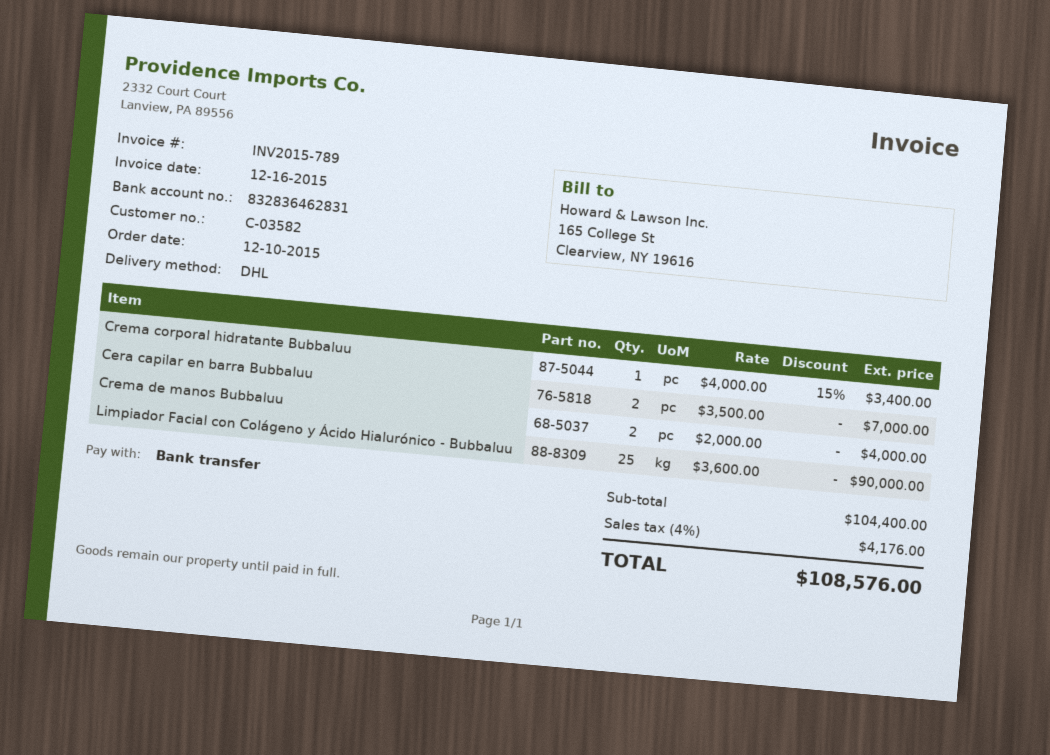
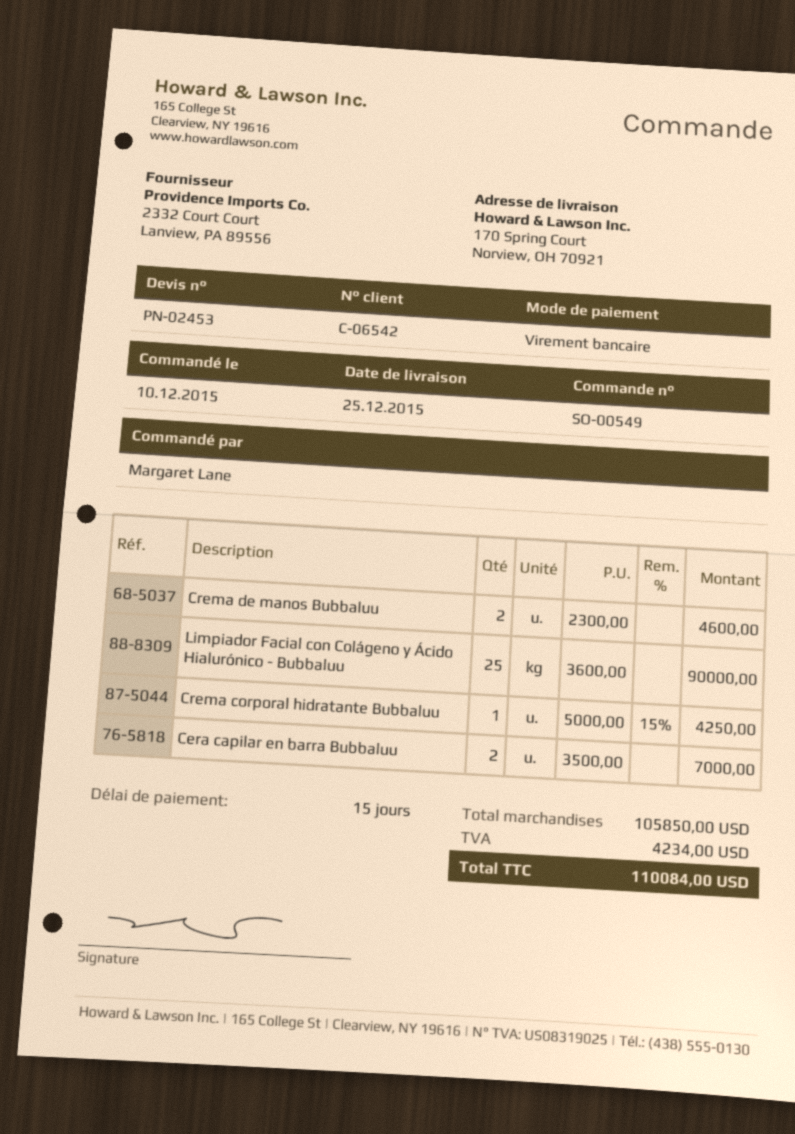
customer number: C-03582 -> C-06542
Crema corporal hidratante Bubbaluu: 1 x 4000.00 - 15% = 3400.00 -> 1 x 5000.00 - 15% = 4250.00
Crema de manos Bubbaluu: 2 x 2000.00 = 4000.00 -> 2 x 2300.00 = 4600.00
subtotal: 104400.00 -> 105850.00
tax: 4176.00 -> 4234.00
total: 108576.00 -> 110084.00

